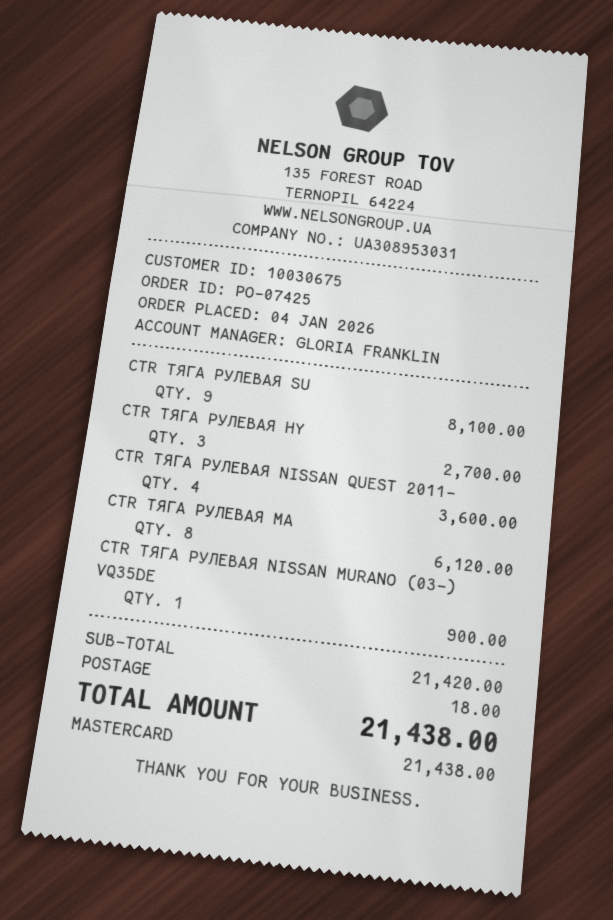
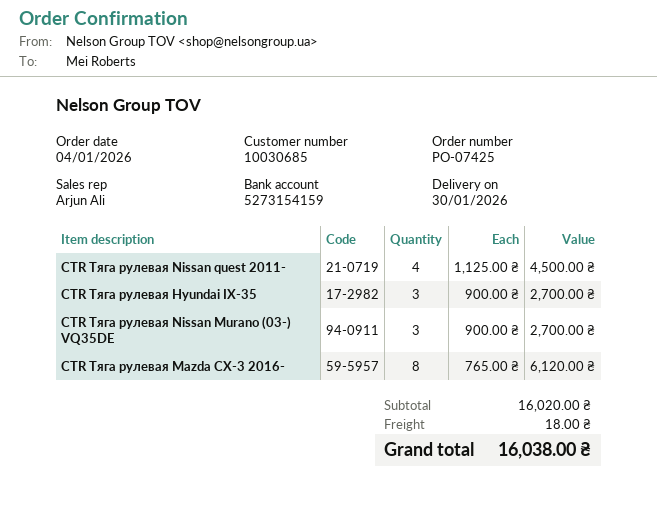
customer number: 10030675 -> 10030685
sales rep: GLORIA FRANKLIN -> Arjun Ali
CTR ТЯГА РУЛЕВАЯ SU: 9 for 8100.00 -> none
CTR ТЯГА РУЛЕВАЯ NISSAN QUEST 2011-: 4 for 3600.00 -> 4 for 4500.00
CTR ТЯГА РУЛЕВАЯ NISSAN MURANO (03-) VQ35DE: 1 for 900.00 -> 3 for 2700.00
subtotal: 21420.00 -> 16020.00
total: 21438.00 -> 16038.00

